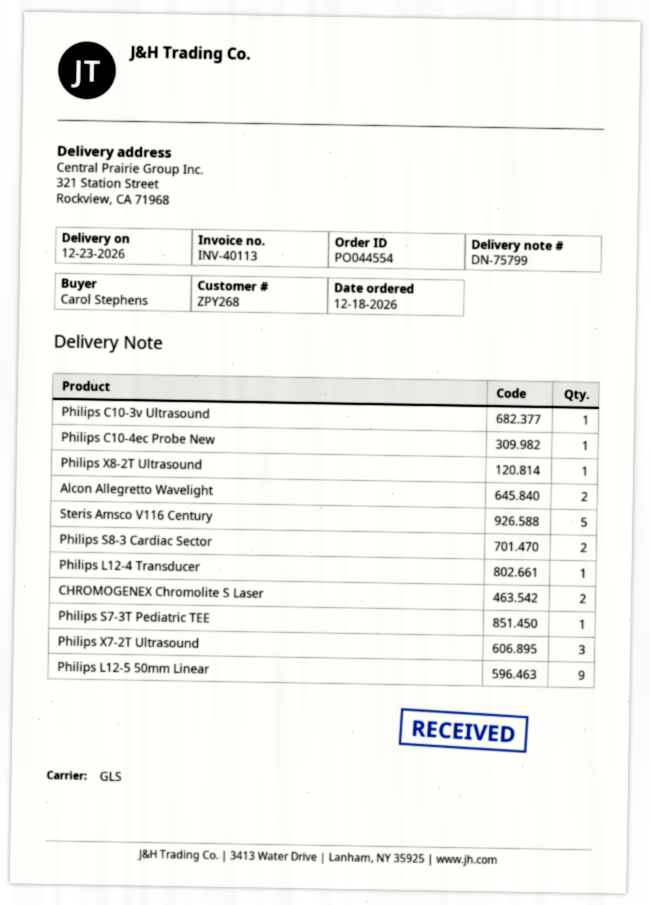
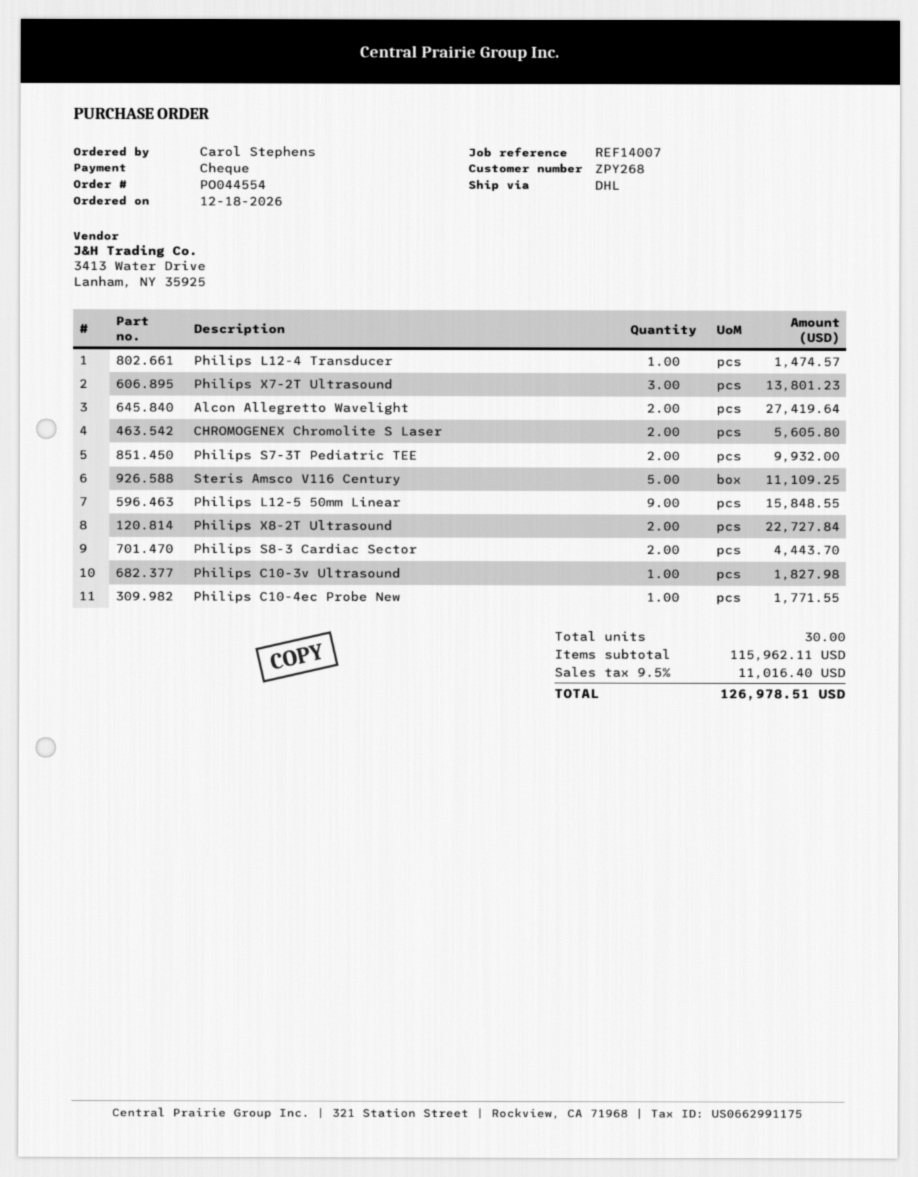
shipping method: GLS -> DHL
Philips X8-2T Ultrasound: 1 -> 2
Philips S7-3T Pediatric TEE: 1 -> 2

